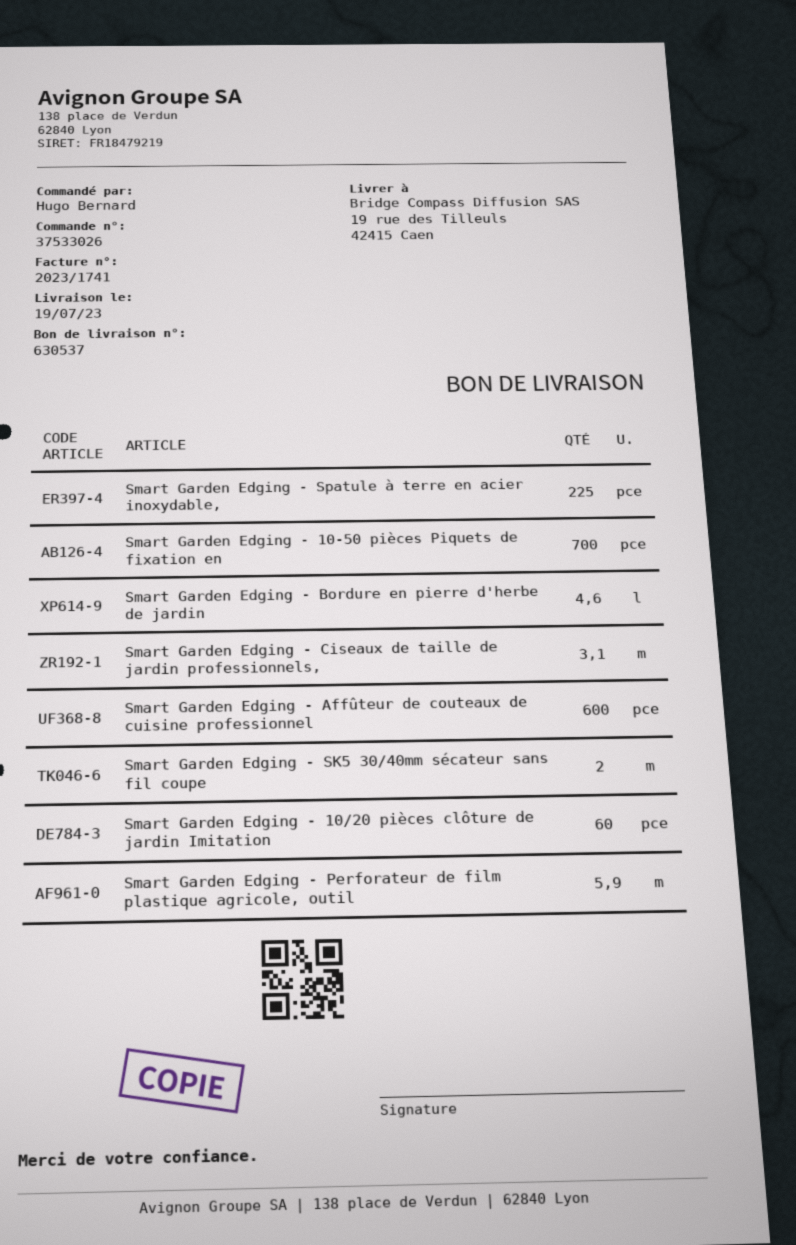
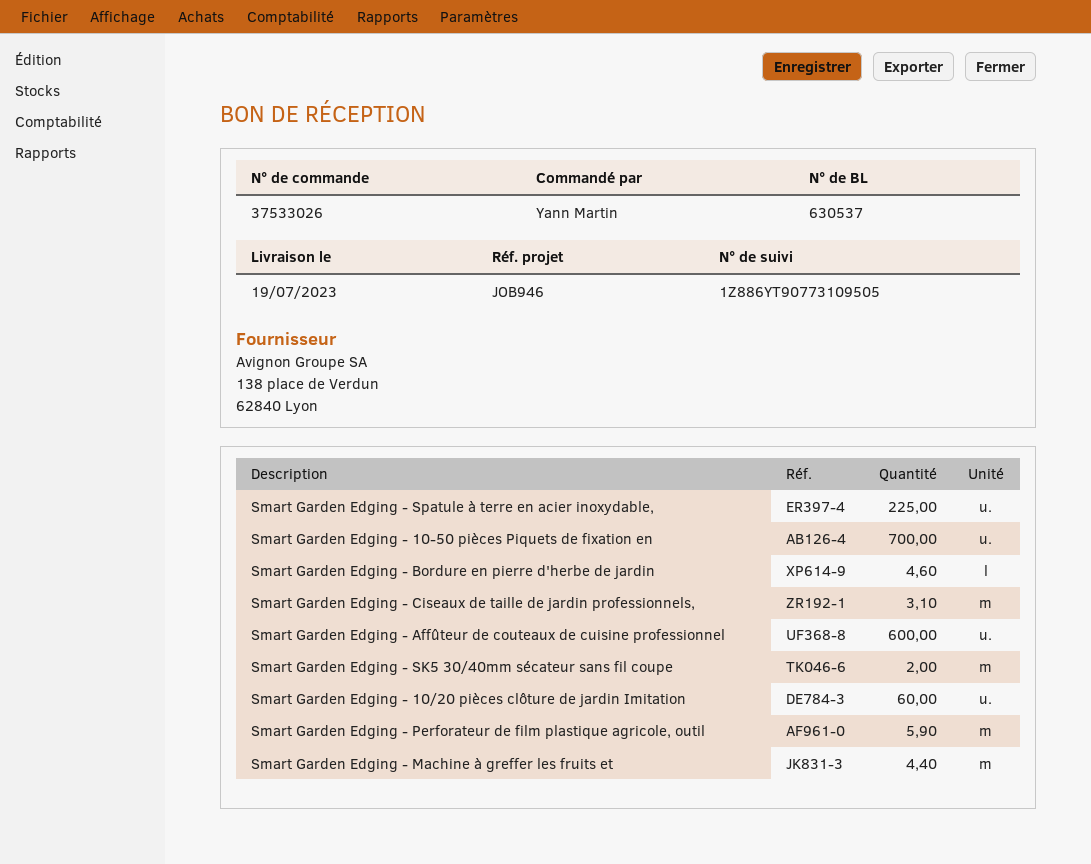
ordered by: Hugo Bernard -> Yann Martin
Smart Garden Edging - Machine à greffer les fruits et: none -> 4.4

